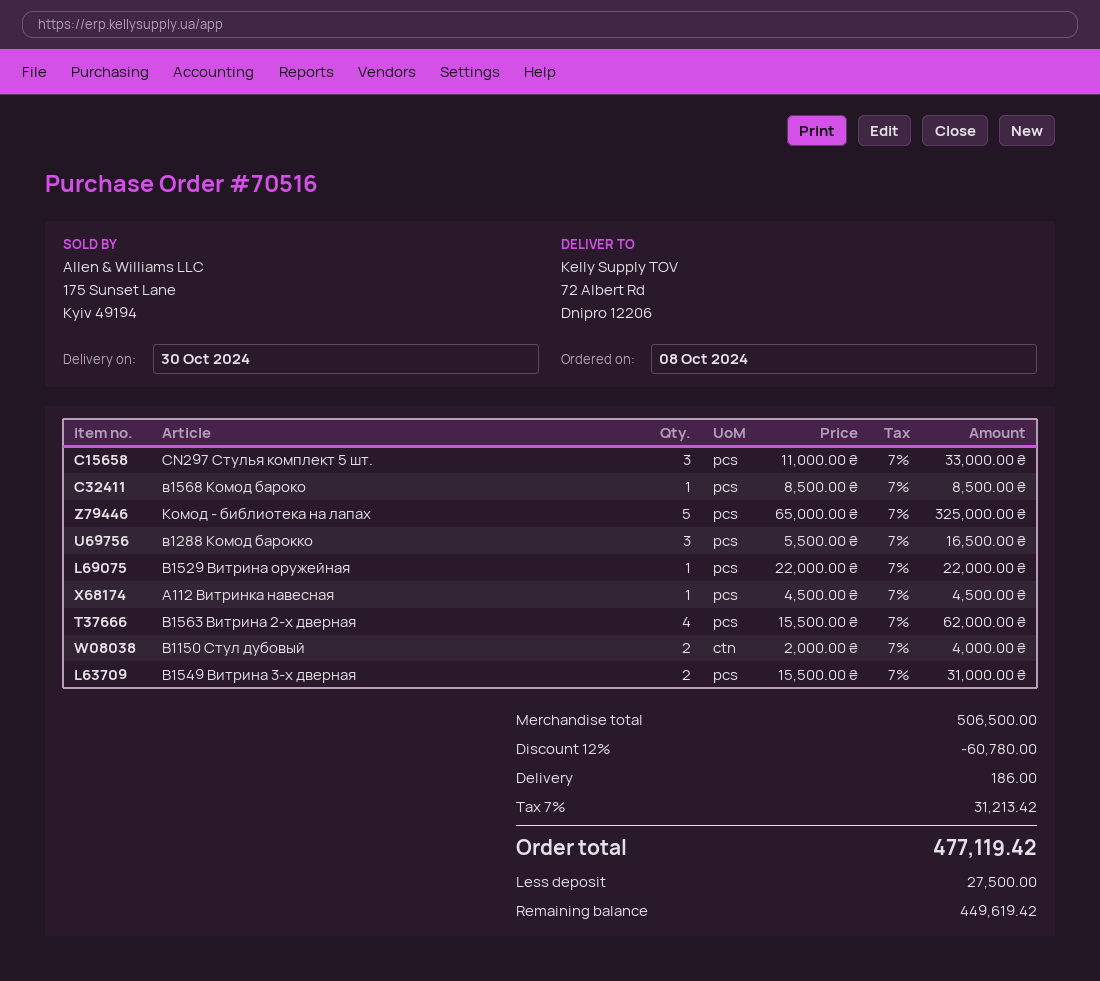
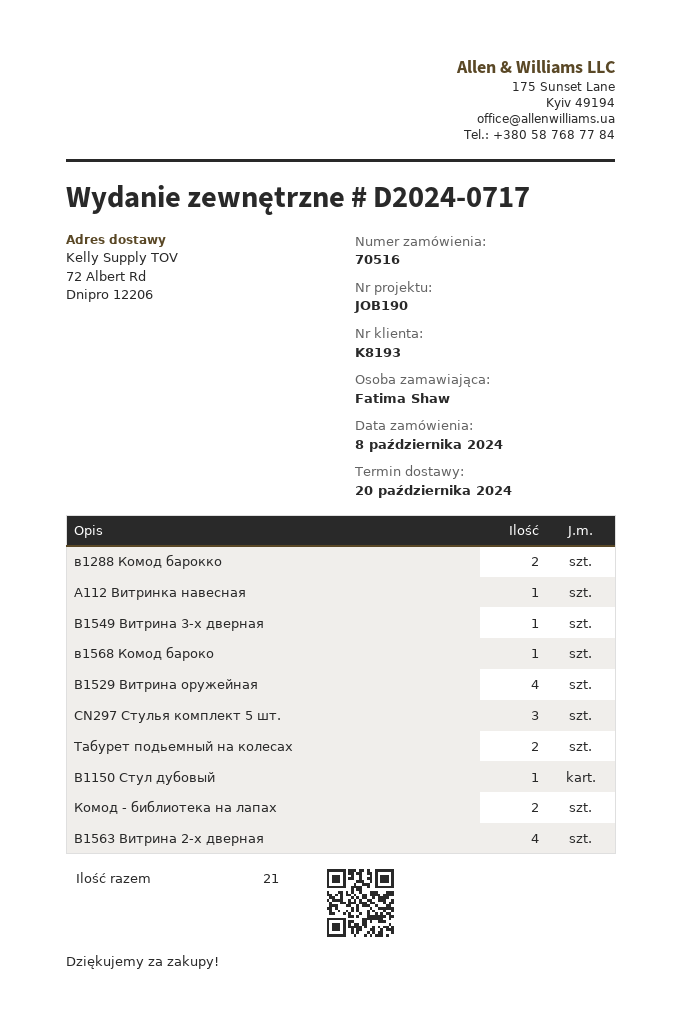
delivery date: 2024-10-30 -> 2024-10-20
Комод - библиотека на лапах: 5 -> 2
в1288 Комод барокко: 3 -> 2
В1529 Витрина оружейная: 1 -> 4
В1150 Стул дубовый: 2 -> 1
В1549 Витрина 3-х дверная: 2 -> 1
Табурет подьемный на колесах: none -> 2

